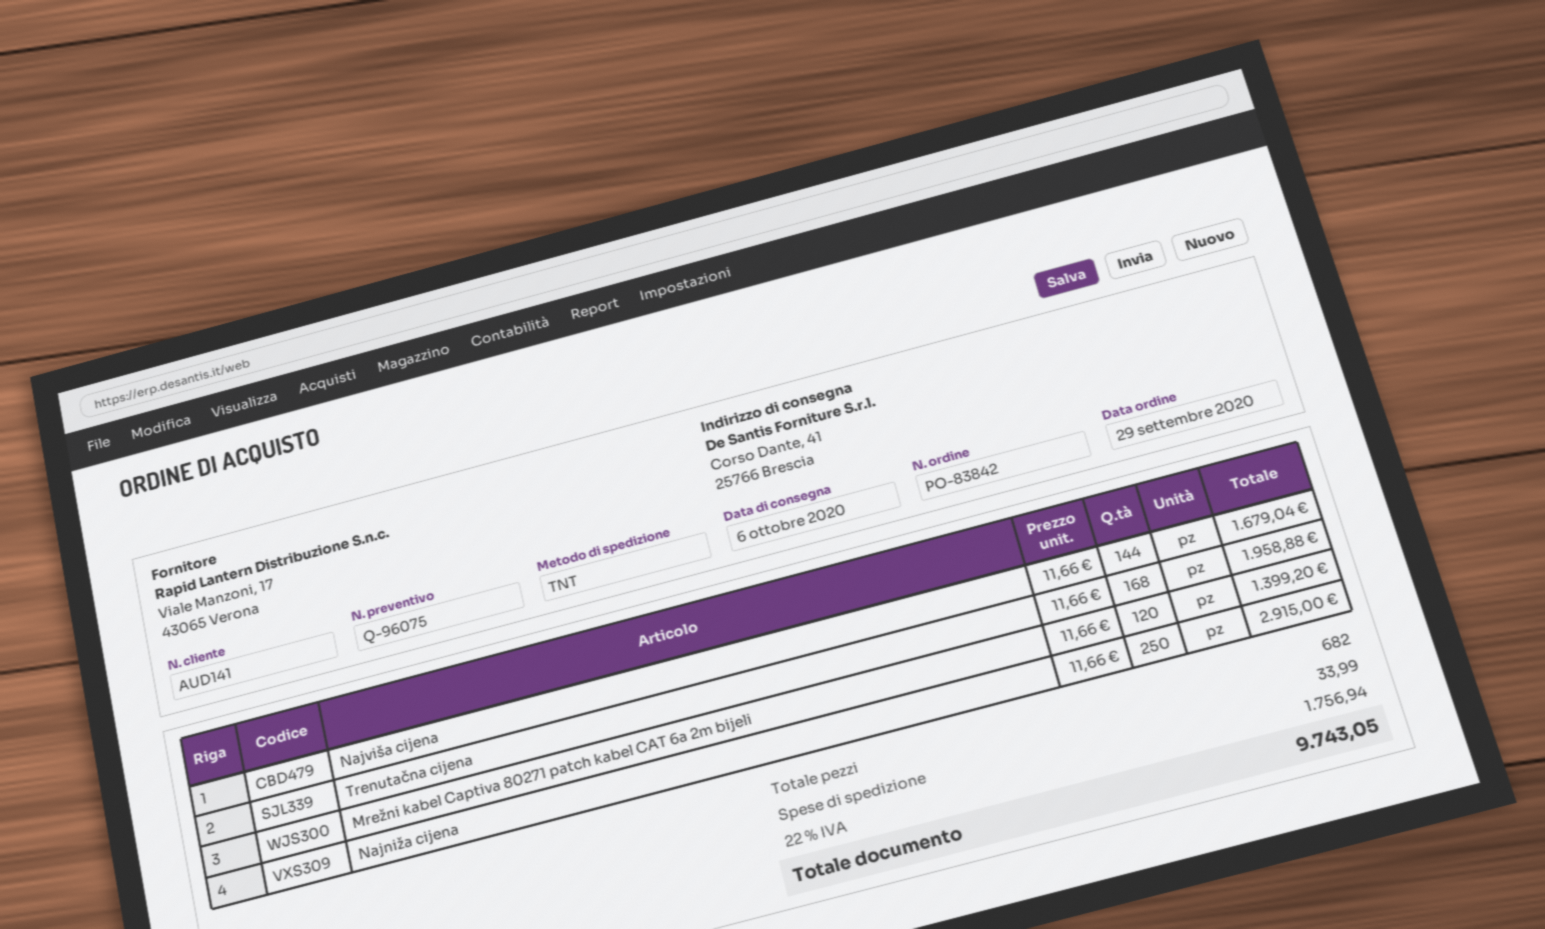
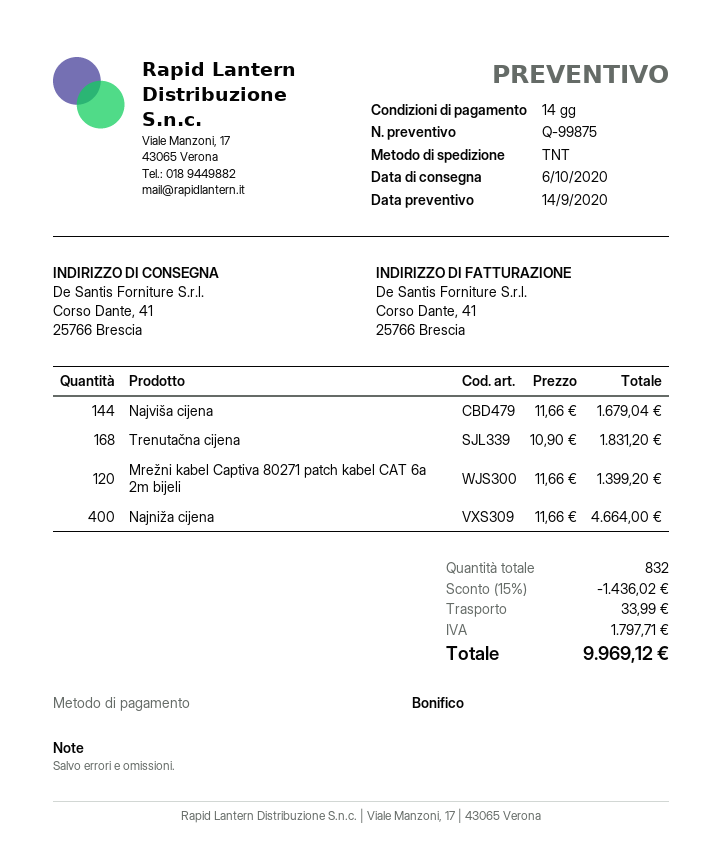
quote number: Q-96075 -> Q-99875
Trenutačna cijena: 168 x 11.66 = 1958.88 -> 168 x 10.90 = 1831.20
Najniža cijena: 250 x 11.66 = 2915.00 -> 400 x 11.66 = 4664.00
total quantity: 682 -> 832
discount: none -> 15% = 1436.02
tax: 1756.94 -> 1797.71
total: 9743.05 -> 9969.12

